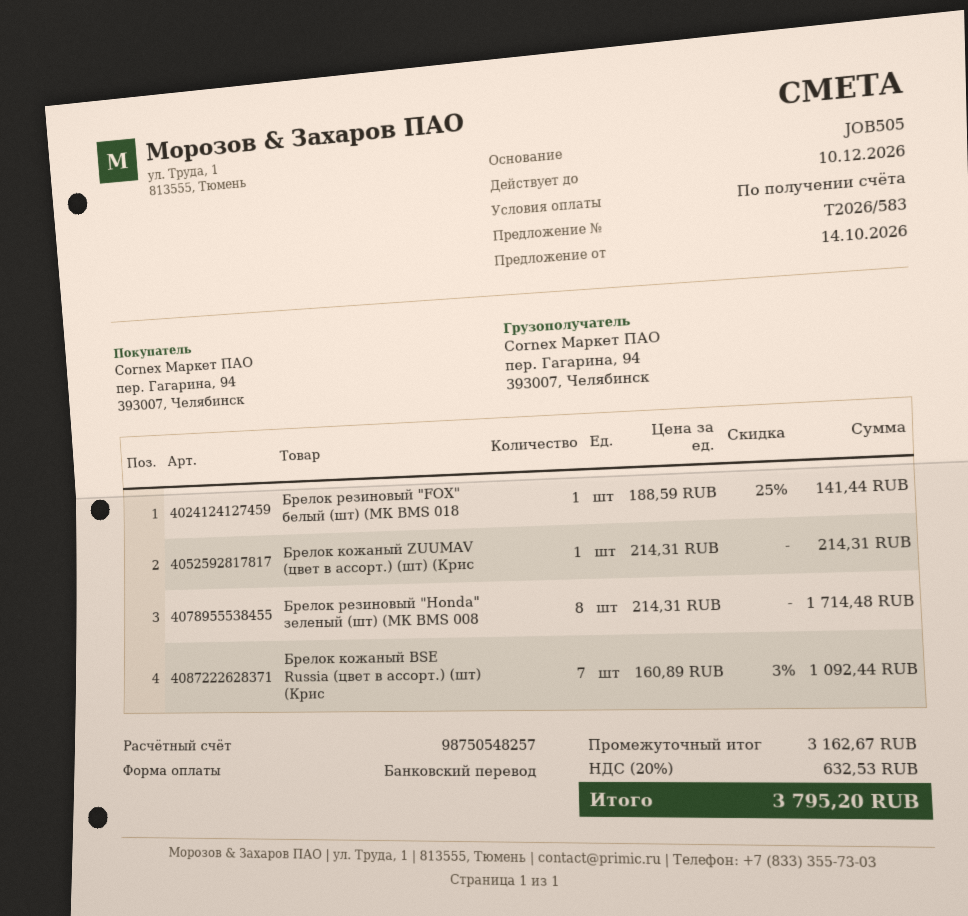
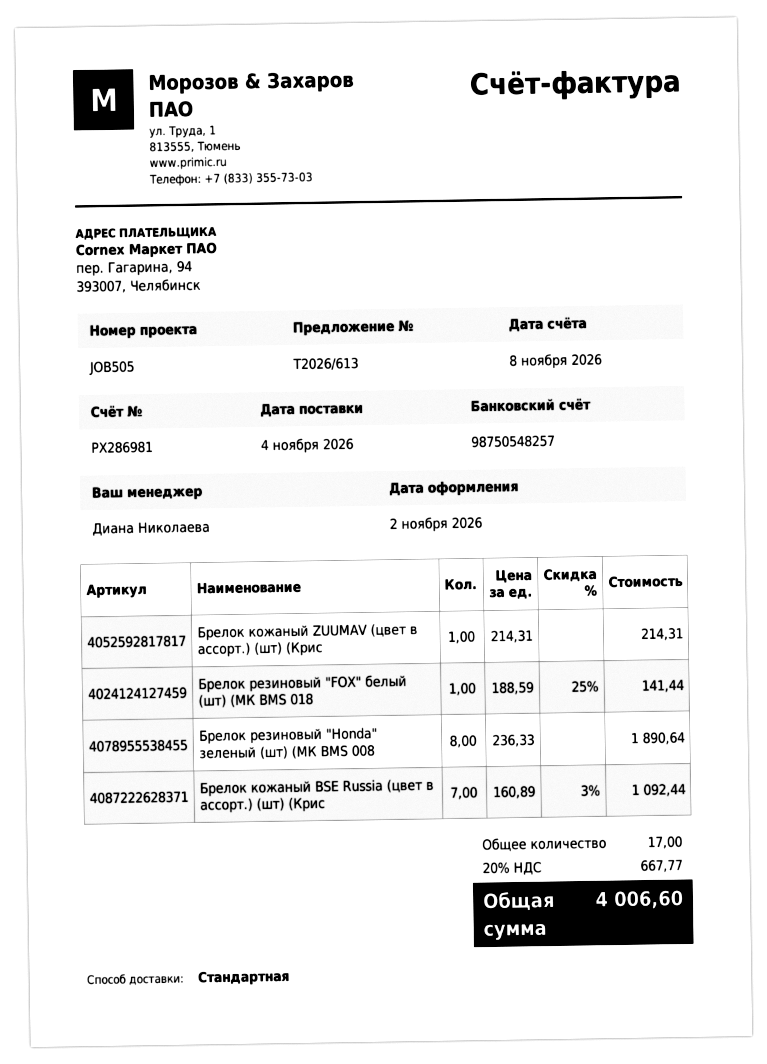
quote number: T2026/583 -> T2026/613
Брелок резиновый "Honda" зеленый (шт) (МК BMS 008: 8 x 214.31 = 1714.48 -> 8 x 236.33 = 1890.64
tax: 20% = 632.53 -> 20% = 667.77
total: 3795.20 -> 4006.60

